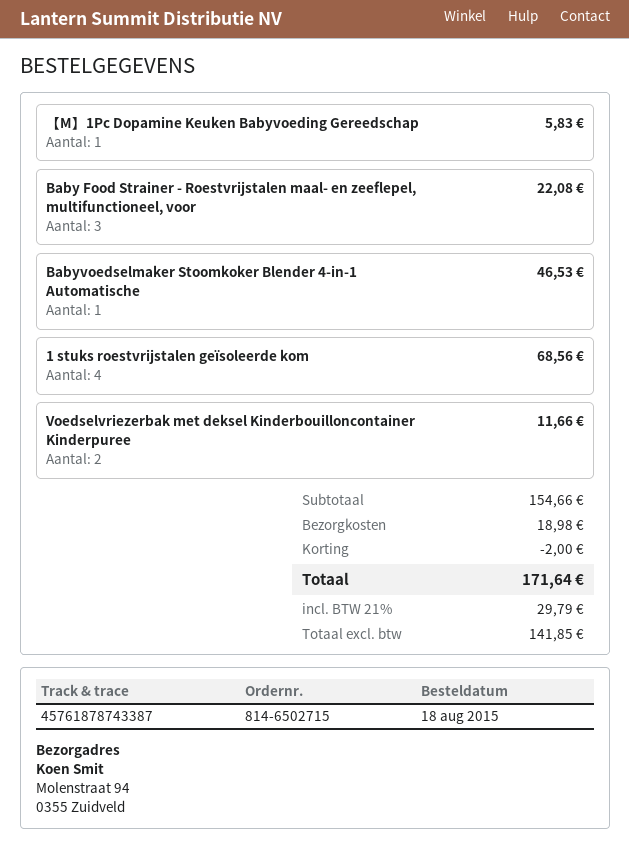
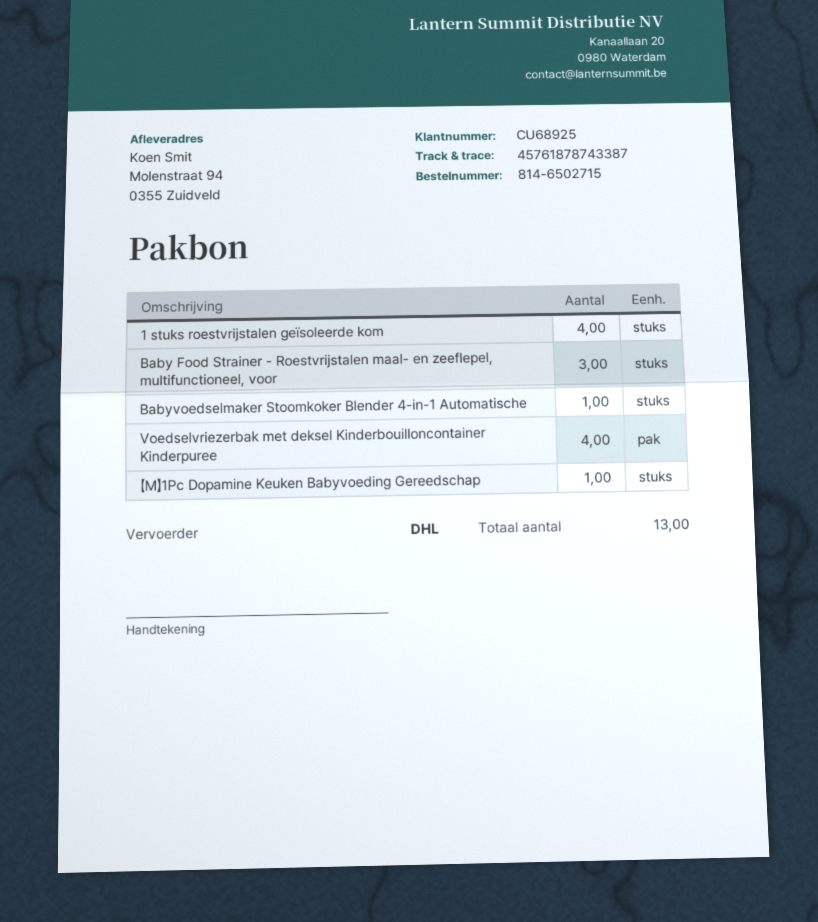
Voedselvriezerbak met deksel Kinderbouilloncontainer Kinderpuree: 2 -> 4

